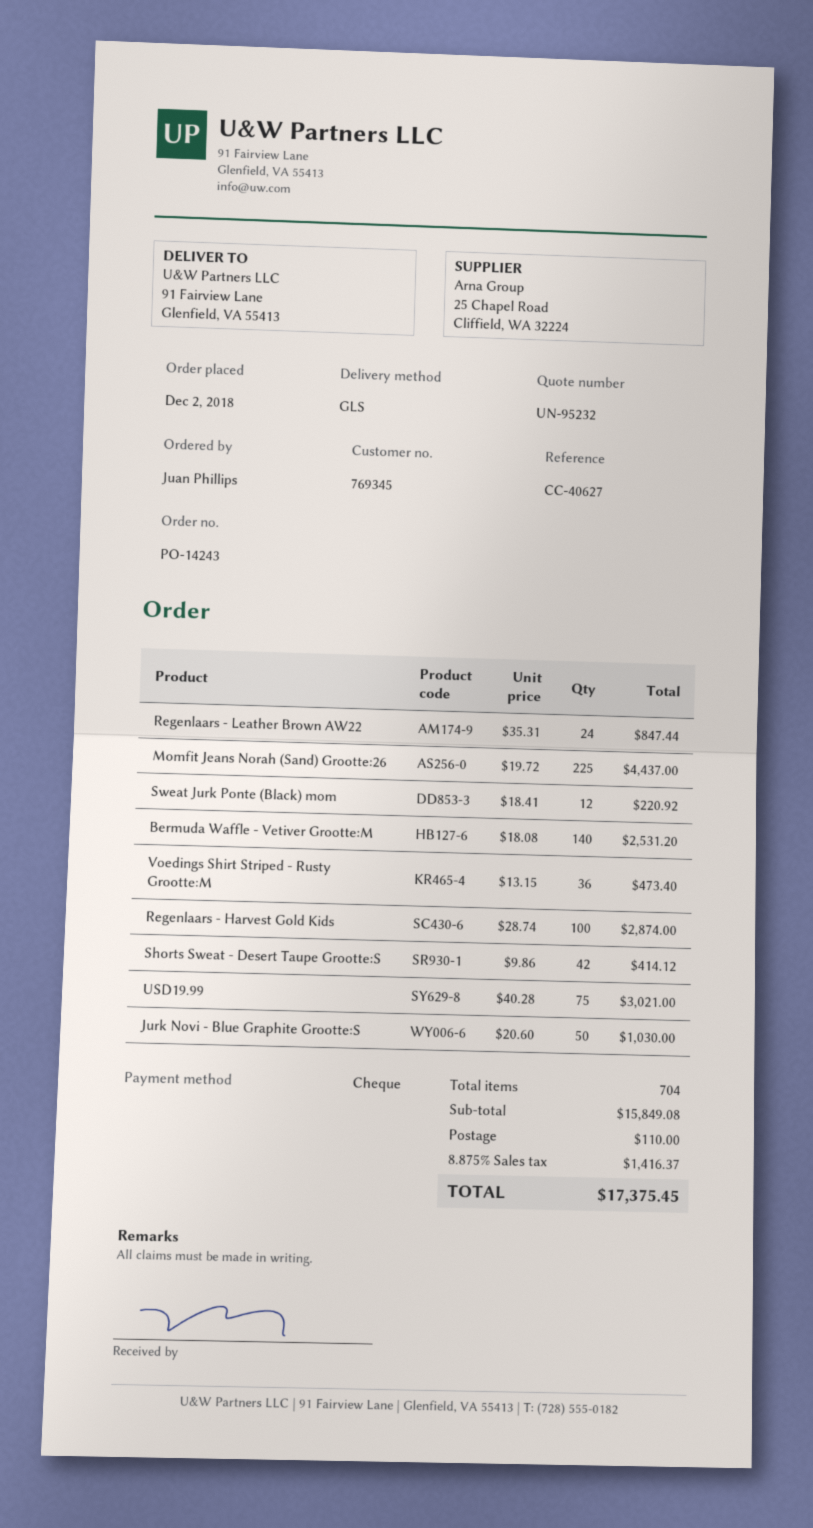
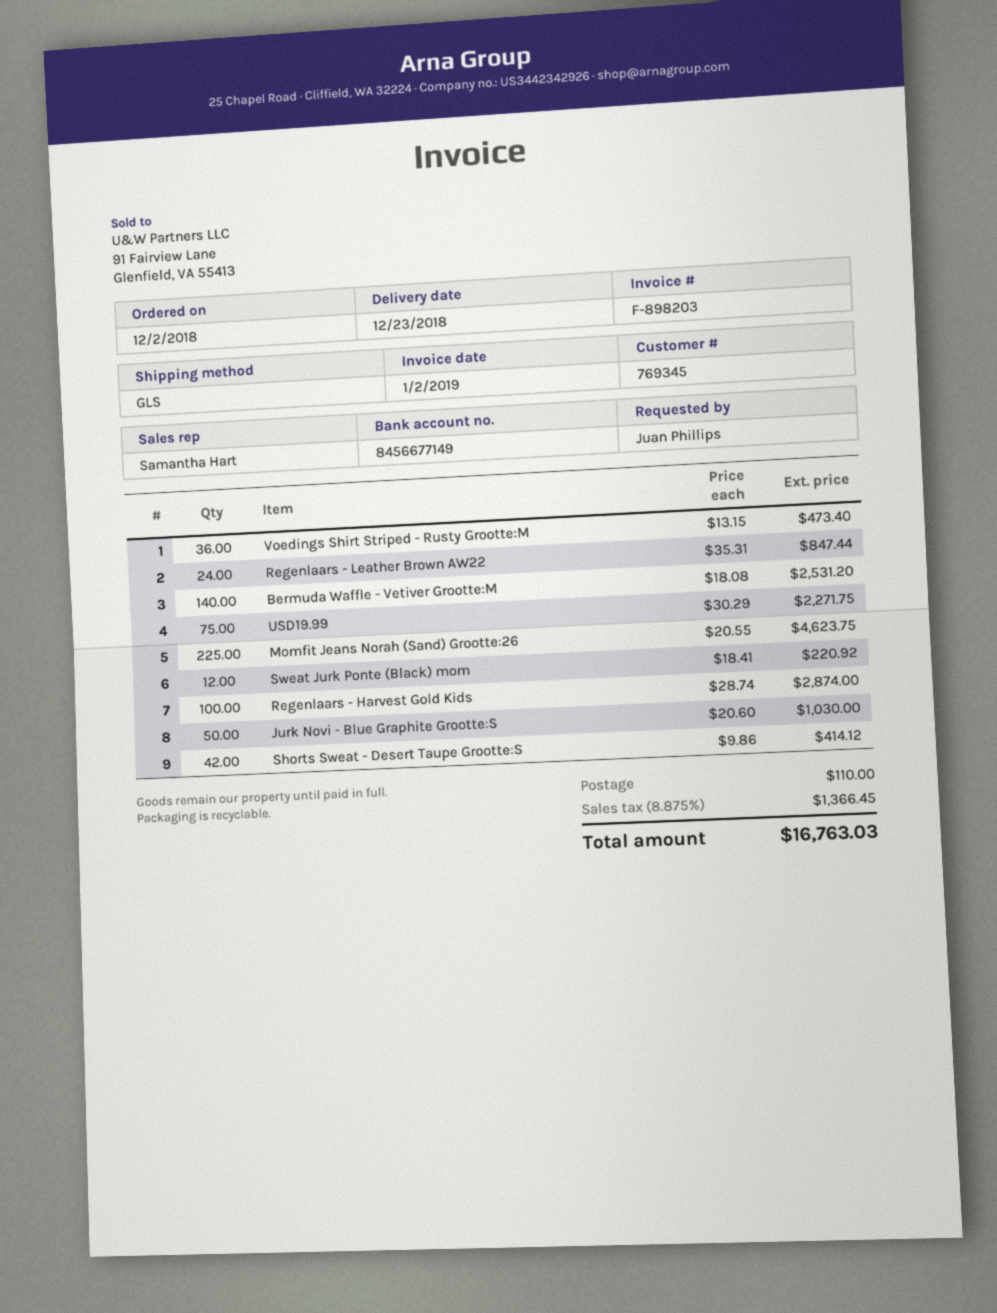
Momfit Jeans Norah (Sand) Grootte:26: 225 x 19.72 = 4437.00 -> 225 x 20.55 = 4623.75
USD19.99: 75 x 40.28 = 3021.00 -> 75 x 30.29 = 2271.75
tax: 8.875% = 1416.37 -> 8.875% = 1366.45
total: 17375.45 -> 16763.03

